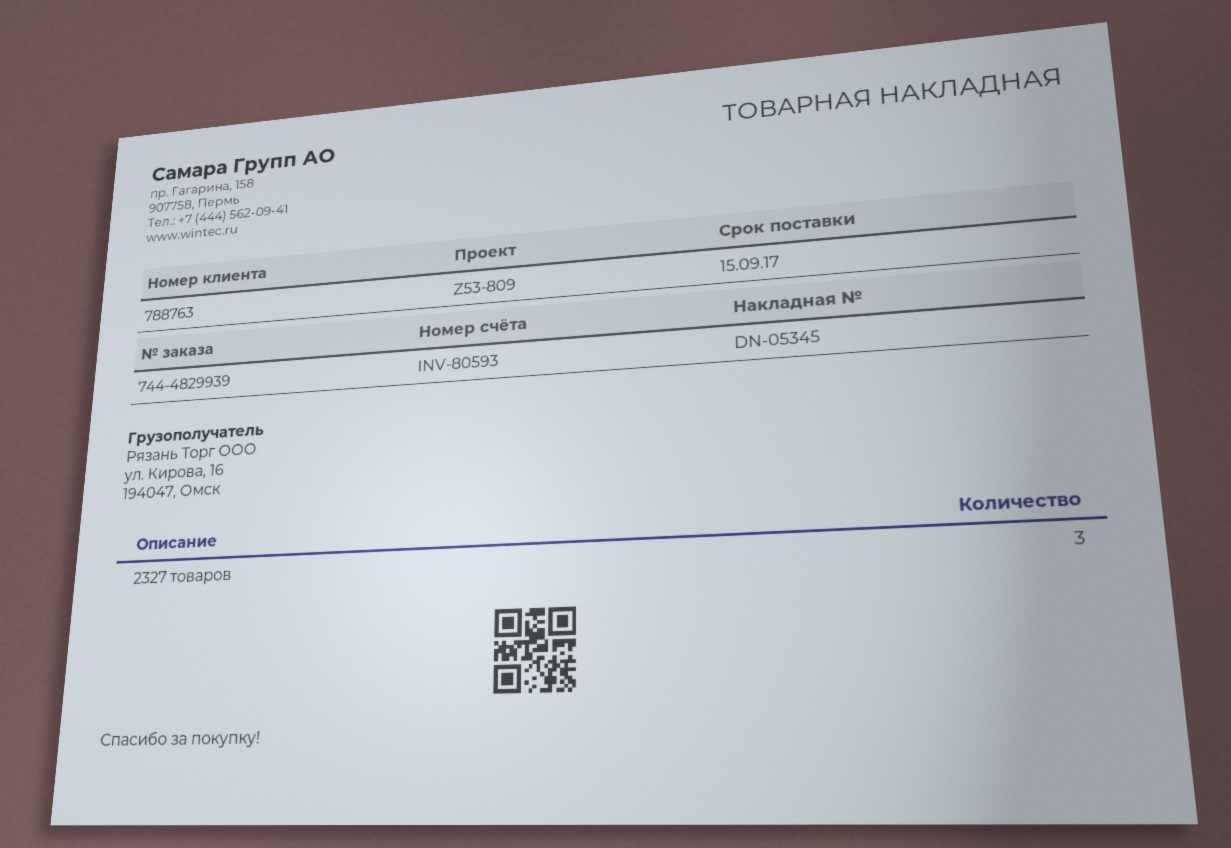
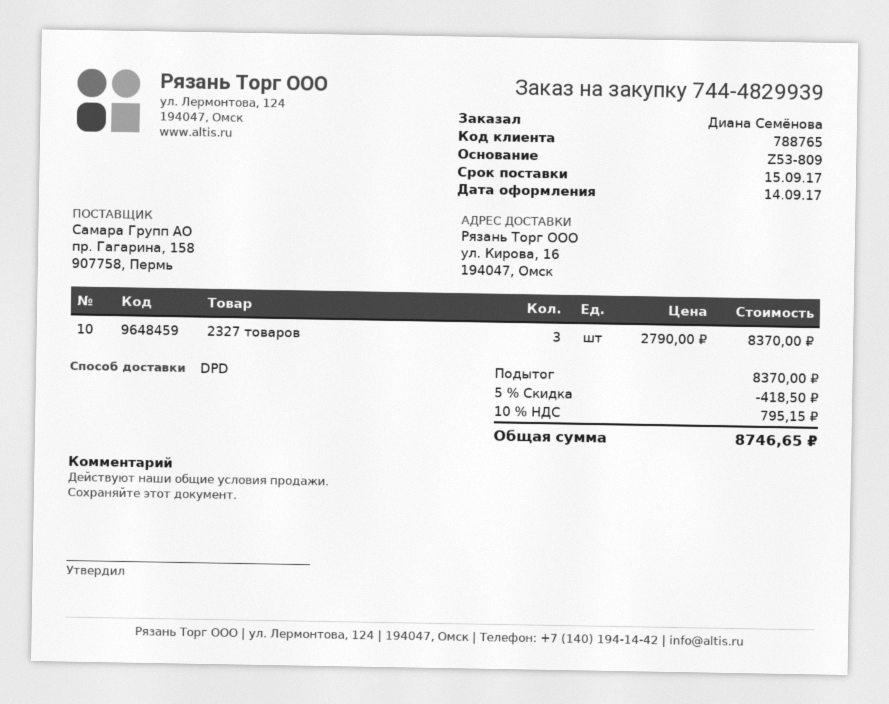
customer number: 788763 -> 788765

